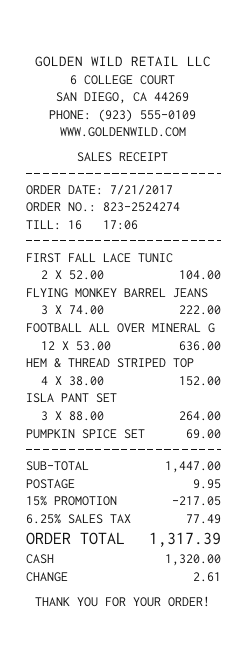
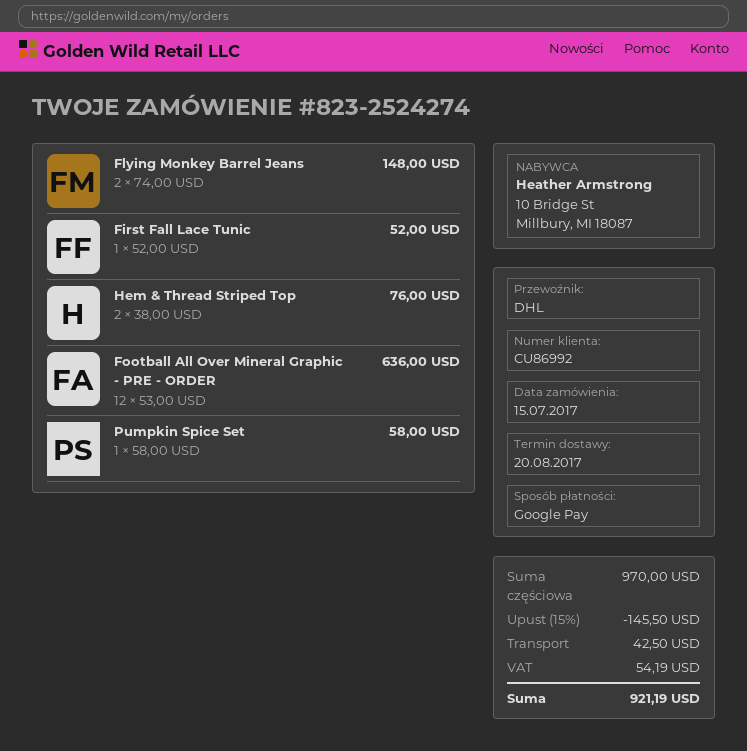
order date: 2017-07-21 -> 2017-07-15
payment method: cash -> Google Pay
FIRST FALL LACE TUNIC: 2 x 52.00 = 104.00 -> 1 x 52.00 = 52.00
FLYING MONKEY BARREL JEANS: 3 x 74.00 = 222.00 -> 2 x 74.00 = 148.00
HEM & THREAD STRIPED TOP: 4 x 38.00 = 152.00 -> 2 x 38.00 = 76.00
ISLA PANT SET: 3 x 88.00 = 264.00 -> none
PUMPKIN SPICE SET: 1 x 69.00 = 69.00 -> 1 x 58.00 = 58.00
subtotal: 1447.00 -> 970.00
discount: 15% = 217.05 -> 15% = 145.50
shipping: 9.95 -> 42.50
tax: 77.49 -> 54.19
total: 1317.39 -> 921.19

